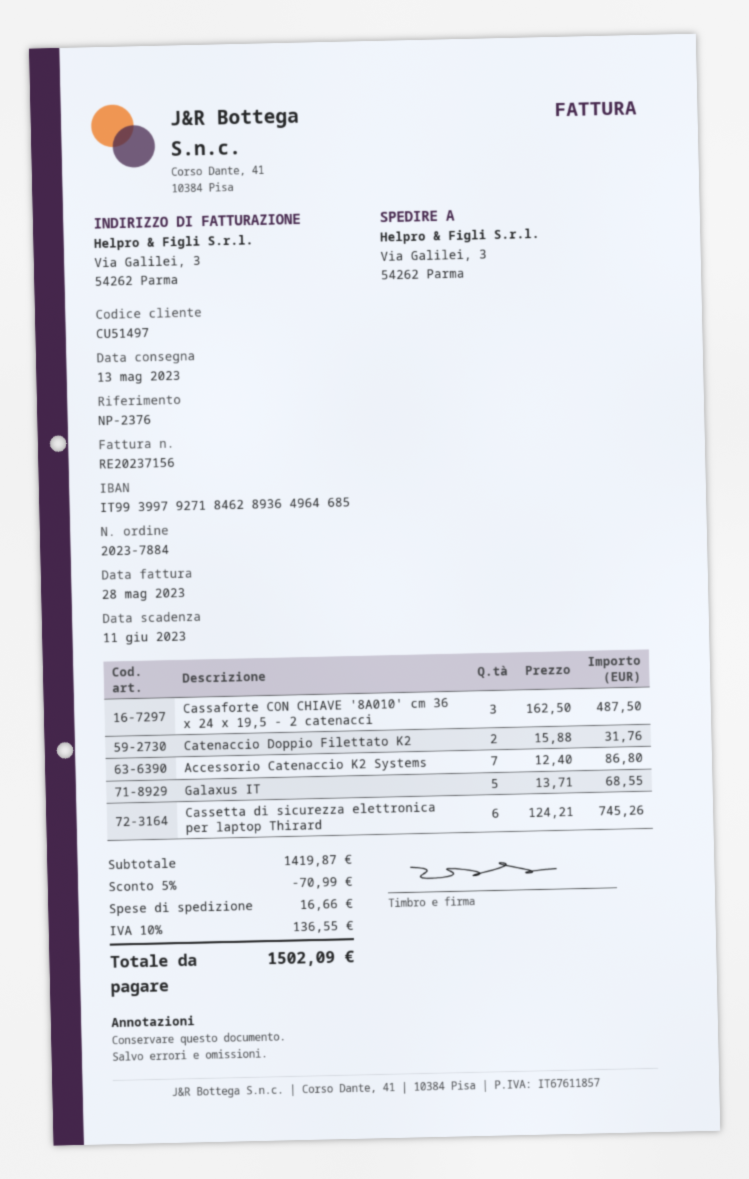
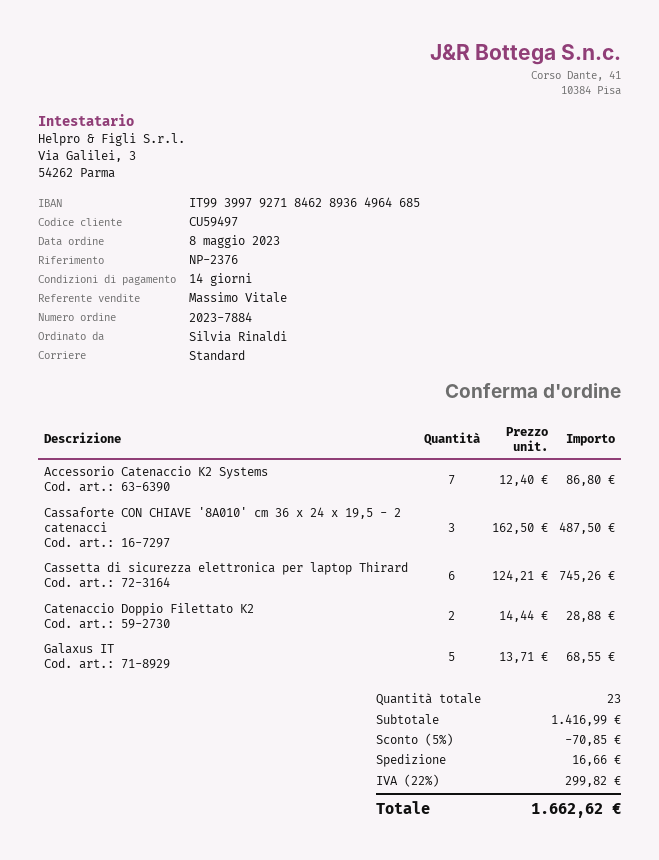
customer number: CU51497 -> CU59497
Catenaccio Doppio Filettato K2: 2 x 15.88 = 31.76 -> 2 x 14.44 = 28.88
subtotal: 1419.87 -> 1416.99
discount: 5% = 70.99 -> 5% = 70.85
tax: 10% = 136.55 -> 22% = 299.82
total: 1502.09 -> 1662.62

